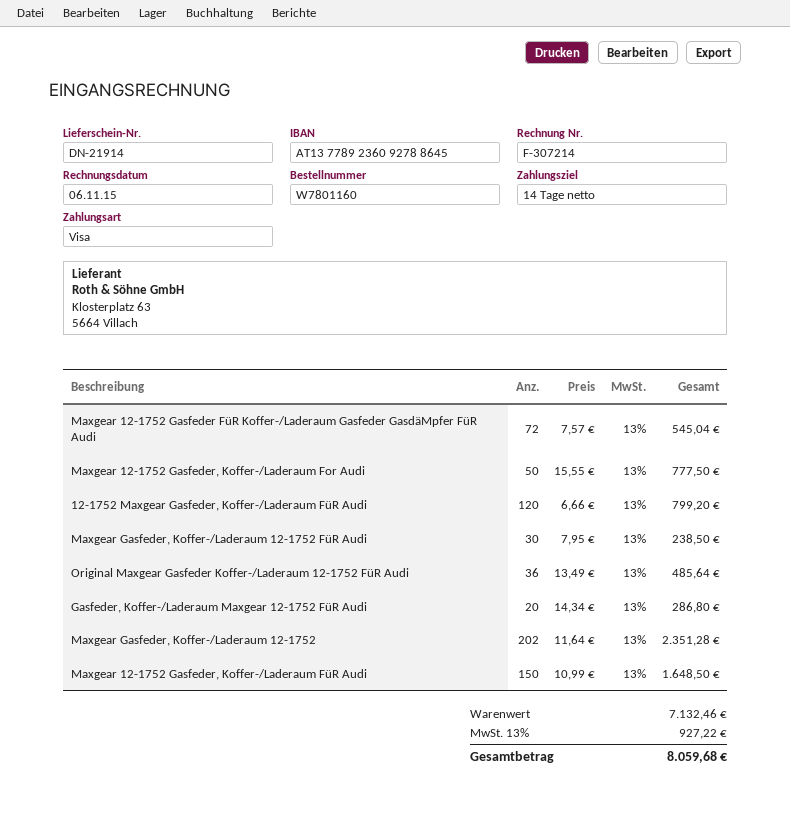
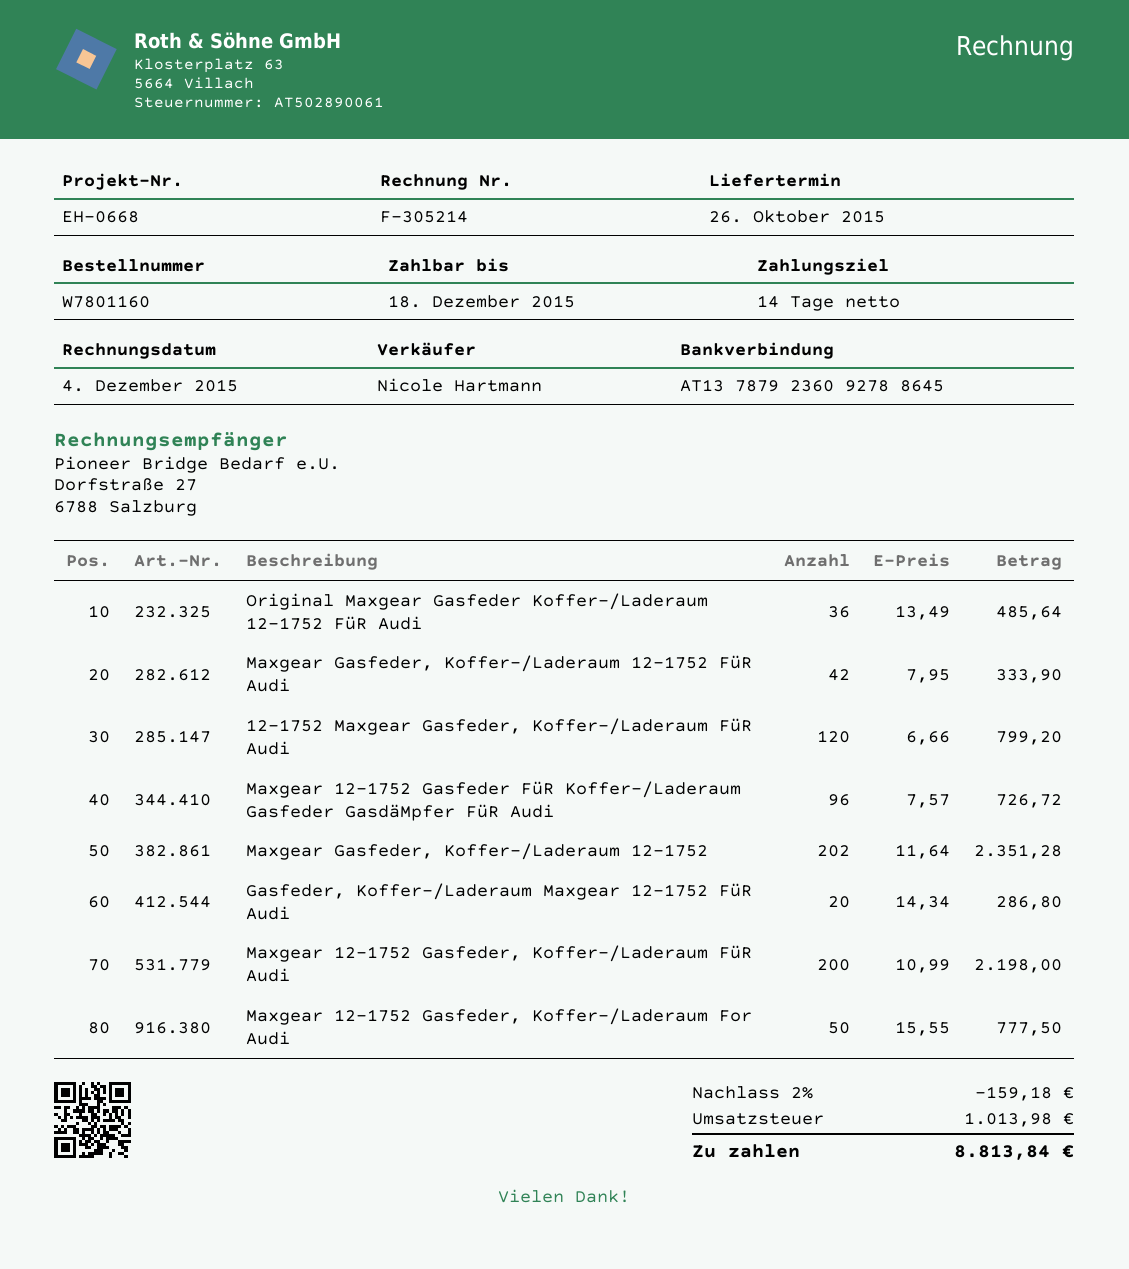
invoice number: F-307214 -> F-305214
invoice date: 2015-11-06 -> 2015-12-04
bank account: AT137789236092788645 -> AT137879236092788645
Maxgear 12-1752 Gasfeder FüR Koffer-/Laderaum Gasfeder GasdäMpfer FüR Audi: 72 x 7.57 = 545.04 -> 96 x 7.57 = 726.72
Maxgear Gasfeder, Koffer-/Laderaum 12-1752 FüR Audi: 30 x 7.95 = 238.50 -> 42 x 7.95 = 333.90
Maxgear 12-1752 Gasfeder, Koffer-/Laderaum FüR Audi: 150 x 10.99 = 1648.50 -> 200 x 10.99 = 2198.00
discount: none -> 2% = 159.18
tax: 927.22 -> 1013.98
total: 8059.68 -> 8813.84

